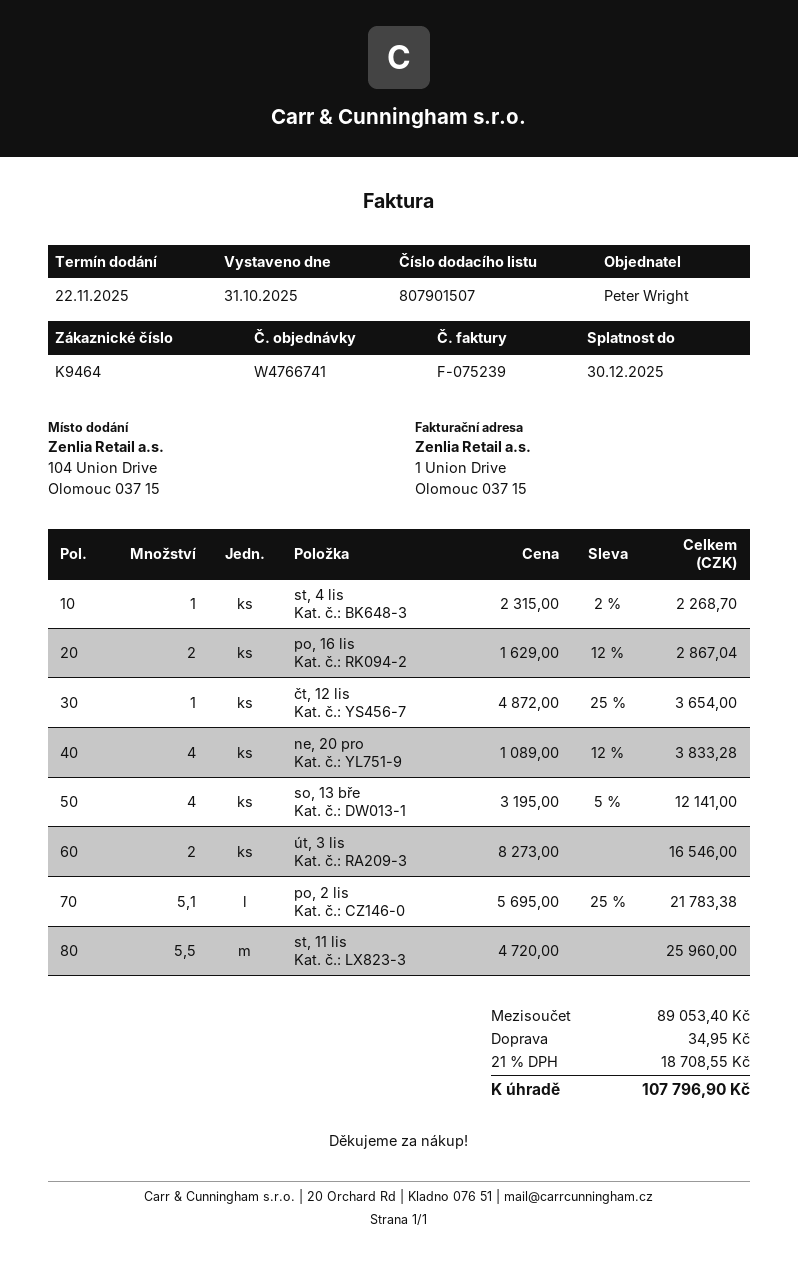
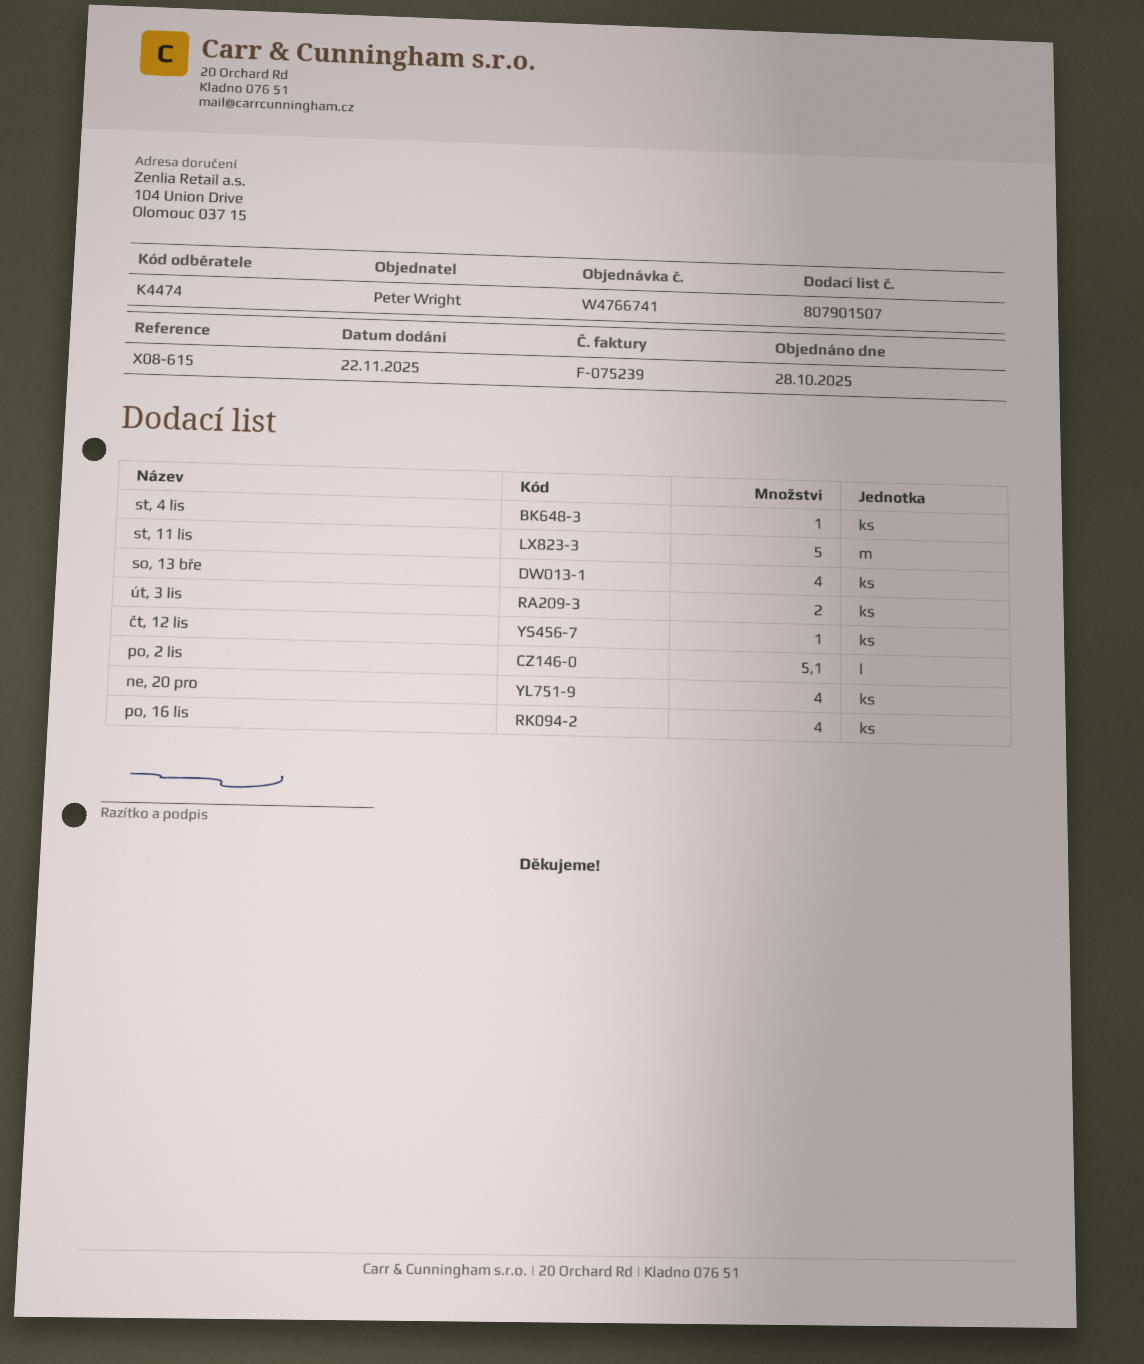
customer number: K9464 -> K4474
po, 16 lis: 2 -> 4
st, 11 lis: 5.5 -> 5

